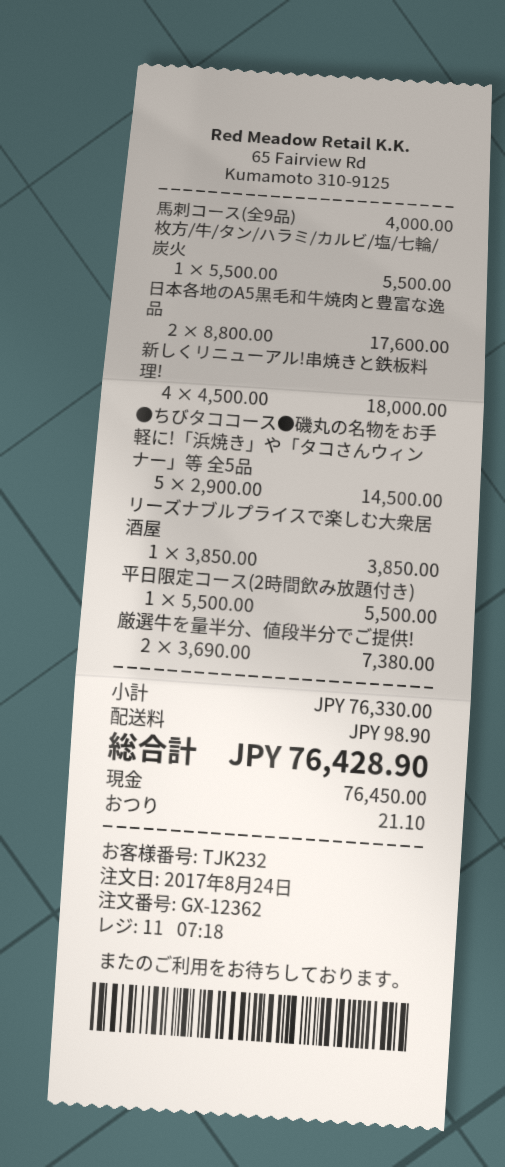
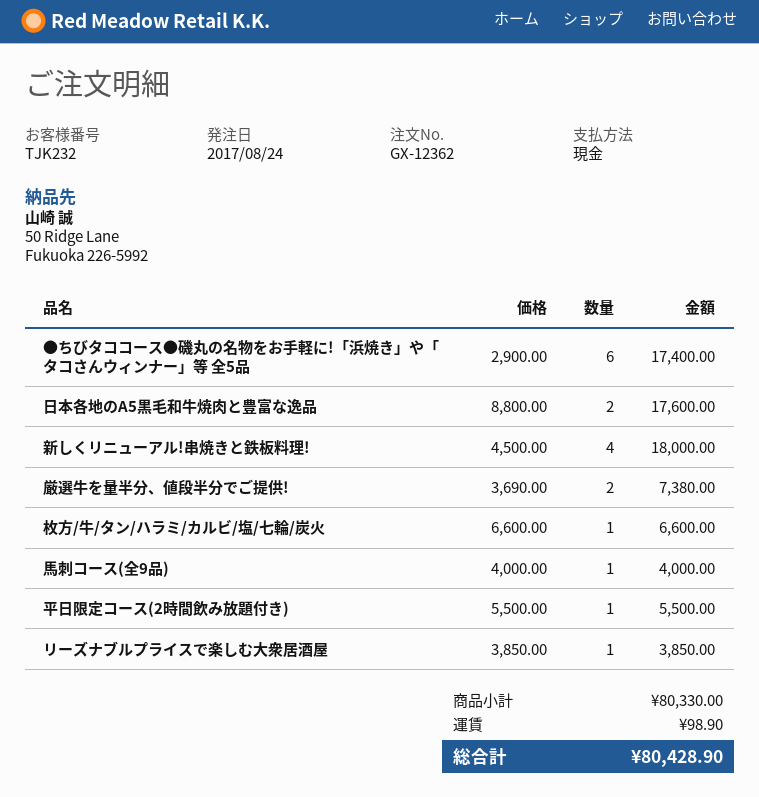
枚方/牛/タン/ハラミ/カルビ/塩/七輪/炭火: 1 x 5500.00 = 5500.00 -> 1 x 6600.00 = 6600.00
●ちびタココース●磯丸の名物をお手軽に!「浜焼き」や「タコさんウィンナー」等 全5品: 5 x 2900.00 = 14500.00 -> 6 x 2900.00 = 17400.00
subtotal: 76330.00 -> 80330.00
total: 76428.90 -> 80428.90

